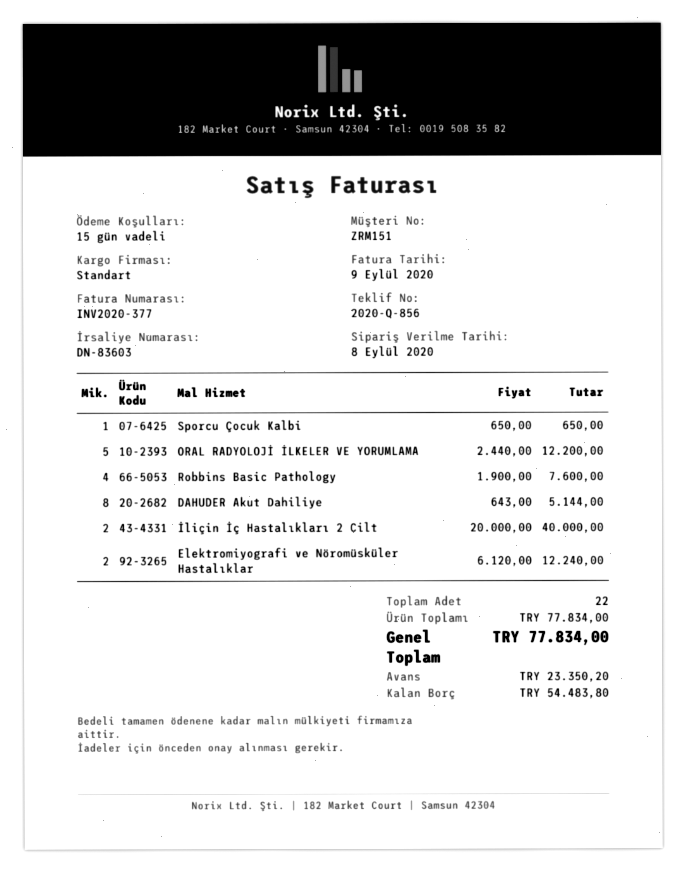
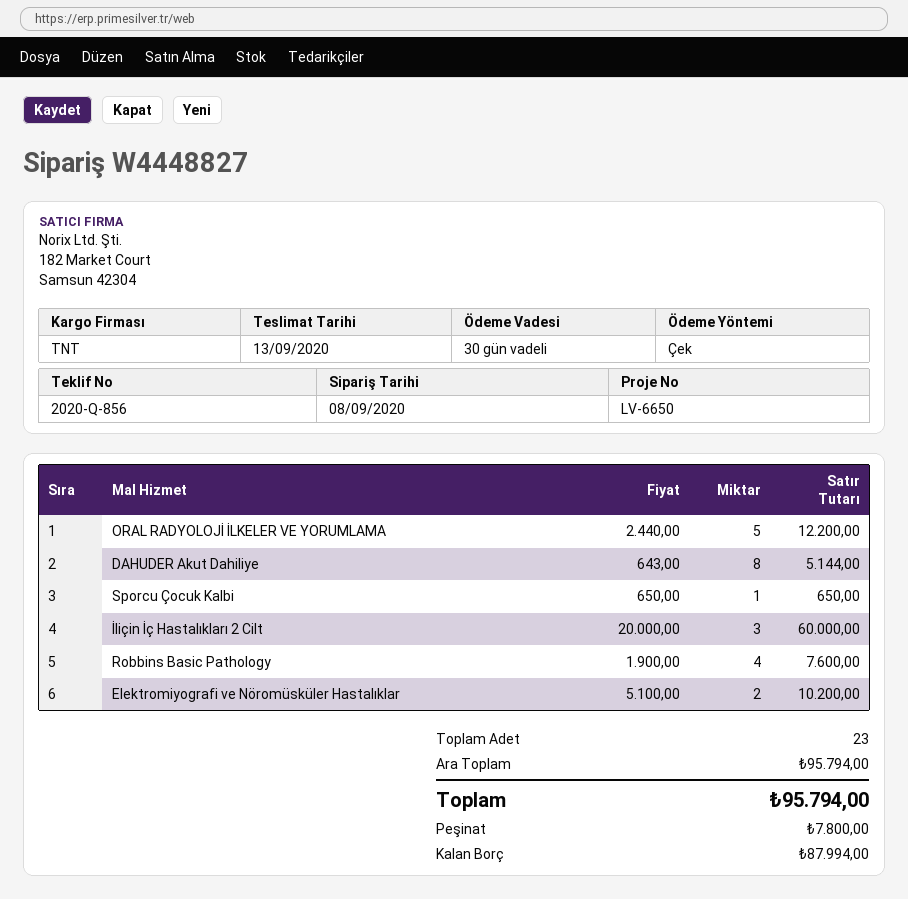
payment terms: 15 days -> 30 days
shipping method: standard -> TNT
İliçin İç Hastalıkları 2 Cilt: 2 x 20000.00 = 40000.00 -> 3 x 20000.00 = 60000.00
Elektromiyografi ve Nöromüsküler Hastalıklar: 2 x 6120.00 = 12240.00 -> 2 x 5100.00 = 10200.00
total quantity: 22 -> 23
subtotal: 77834.00 -> 95794.00
total: 77834.00 -> 95794.00
deposit: 23350.20 -> 7800.00
balance: 54483.80 -> 87994.00

